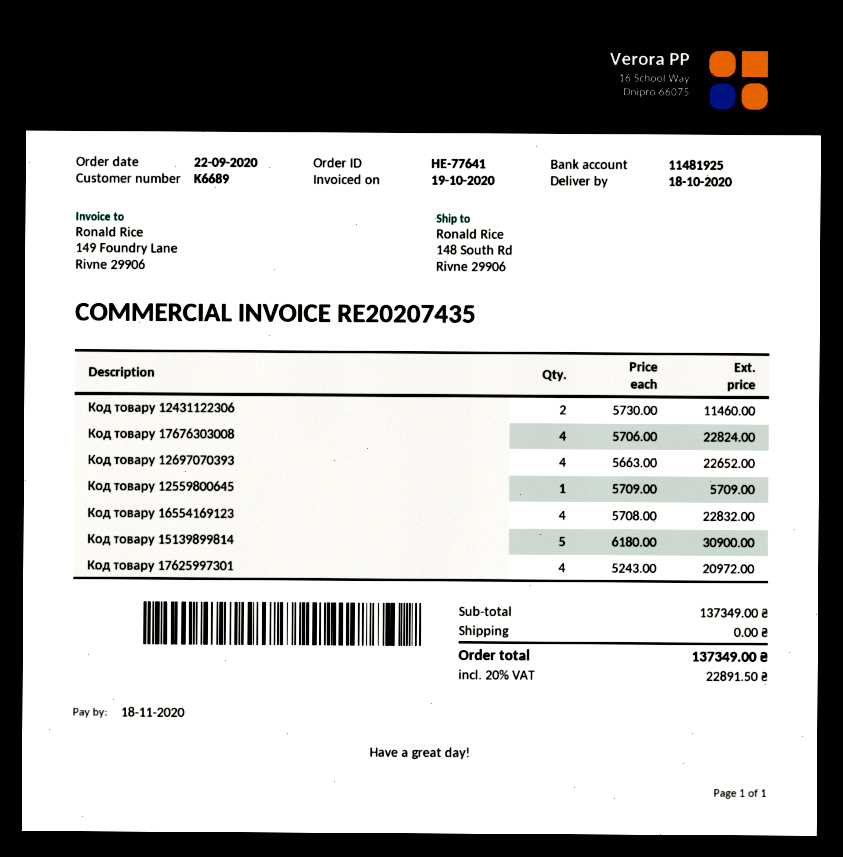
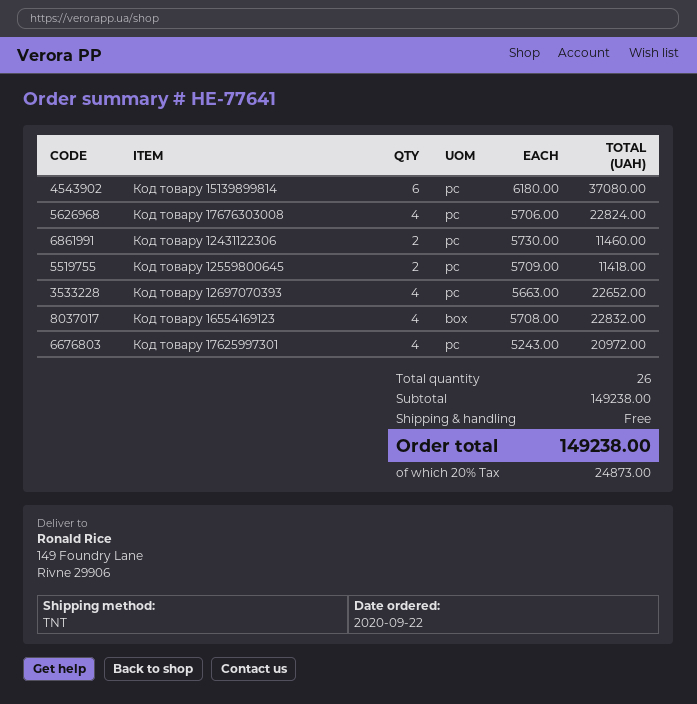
ship to: 148 South Rd, Rivne 29906 -> 149 Foundry Lane, Rivne 29906
Код товару 12559800645: 1 x 5709.00 = 5709.00 -> 2 x 5709.00 = 11418.00
Код товару 15139899814: 5 x 6180.00 = 30900.00 -> 6 x 6180.00 = 37080.00
subtotal: 137349.00 -> 149238.00
tax: 20% = 22891.50 -> 20% = 24873.00
total: 137349.00 -> 149238.00

